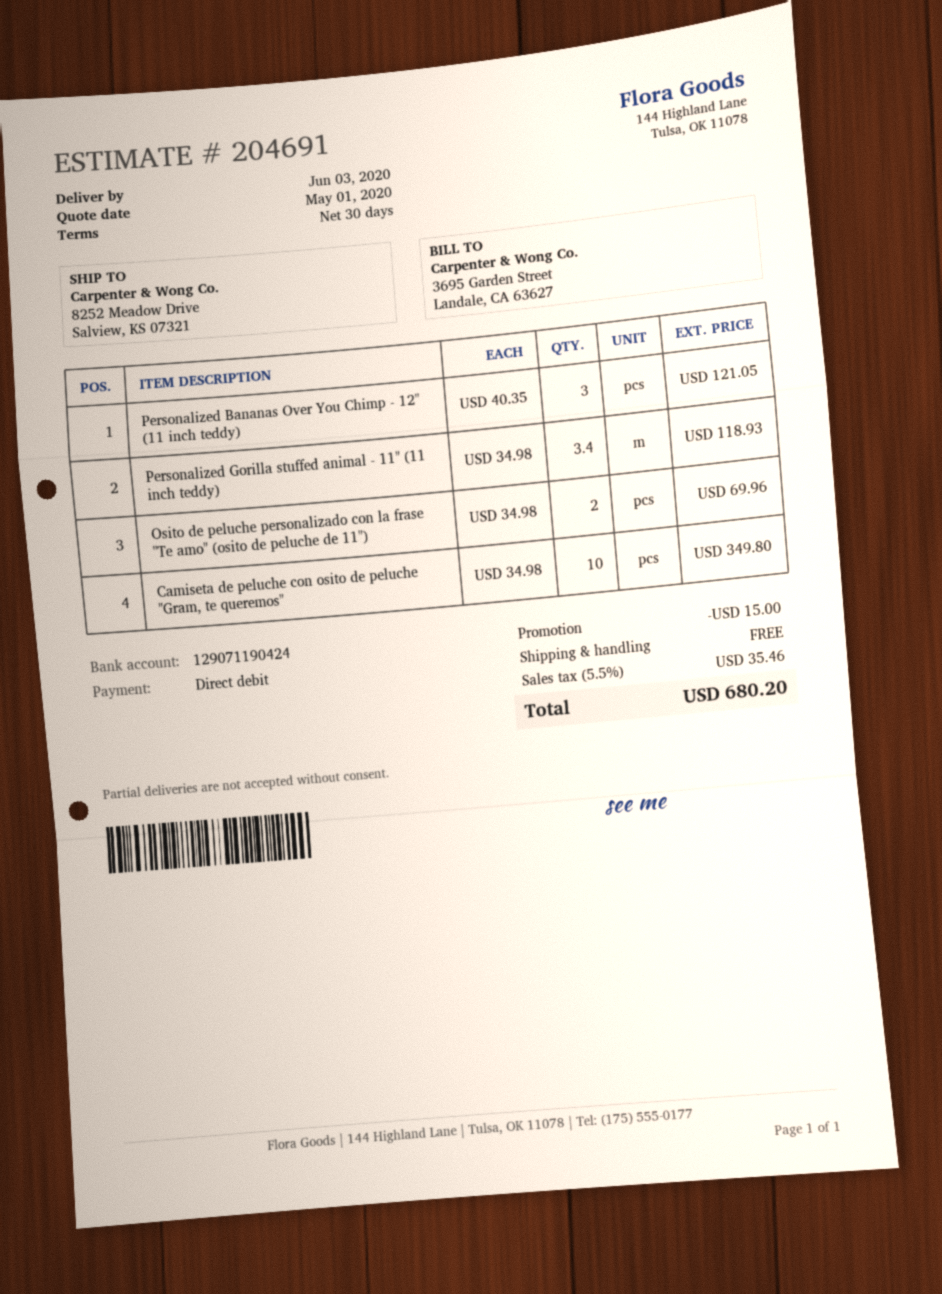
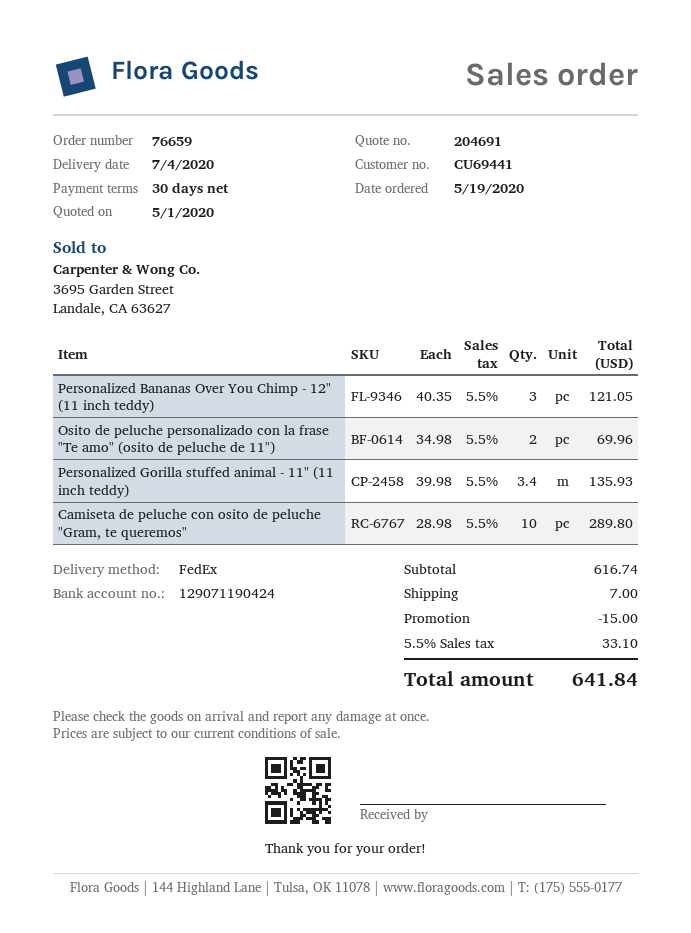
delivery date: 2020-06-03 -> 2020-07-04
Personalized Gorilla stuffed animal - 11" (11 inch teddy): 3.4 x 34.98 = 118.93 -> 3.4 x 39.98 = 135.93
Camiseta de peluche con osito de peluche "Gram, te queremos": 10 x 34.98 = 349.80 -> 10 x 28.98 = 289.80
shipping: 0.00 -> 7.00
tax: 5.5% = 35.46 -> 5.5% = 33.10
total: 680.20 -> 641.84

